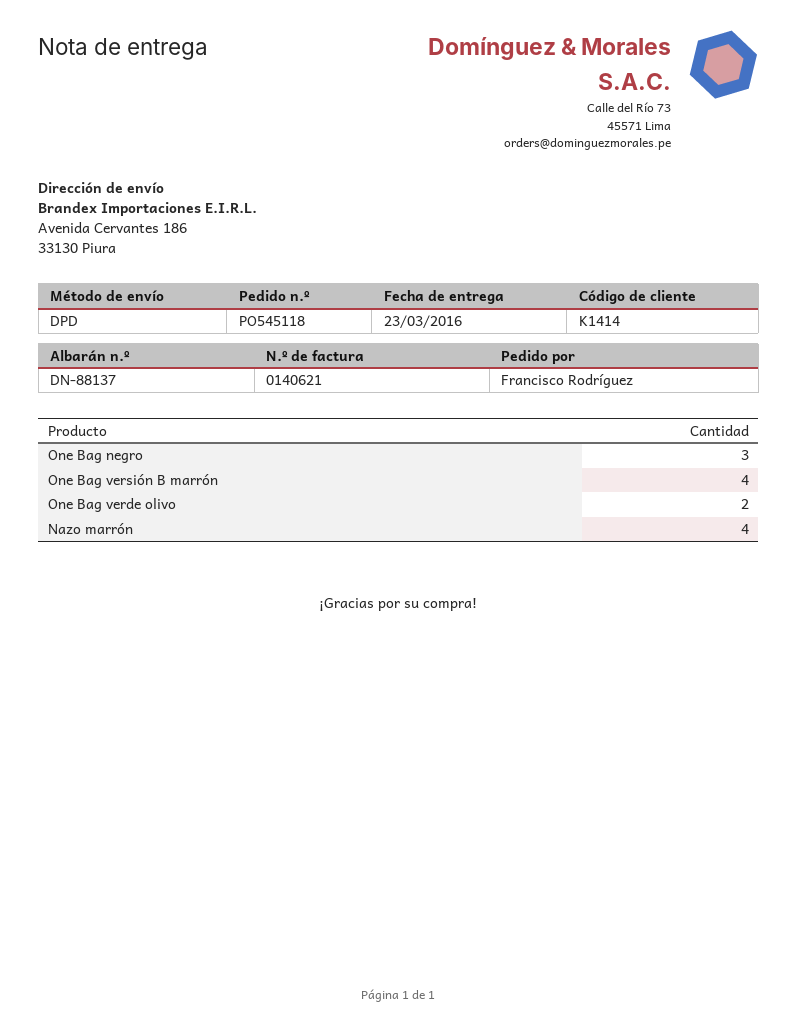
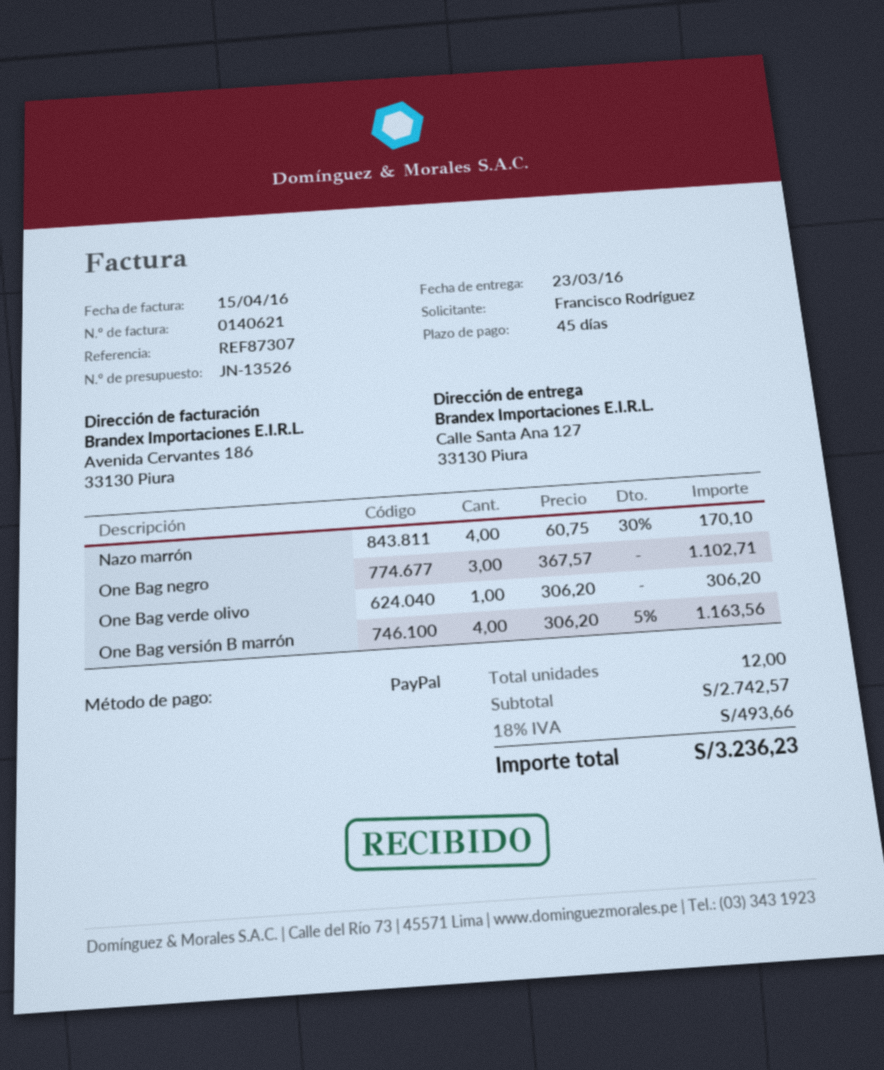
ship to: Avenida Cervantes 186, 33130 Piura -> Calle Santa Ana 127, 33130 Piura
One Bag verde olivo: 2 -> 1

